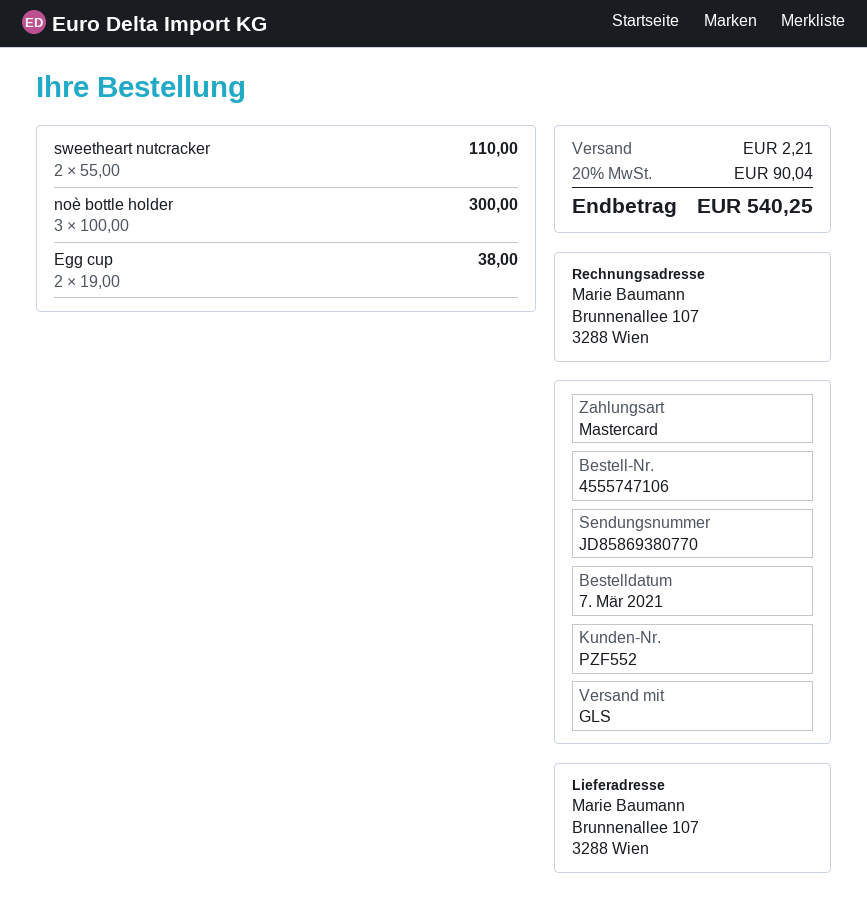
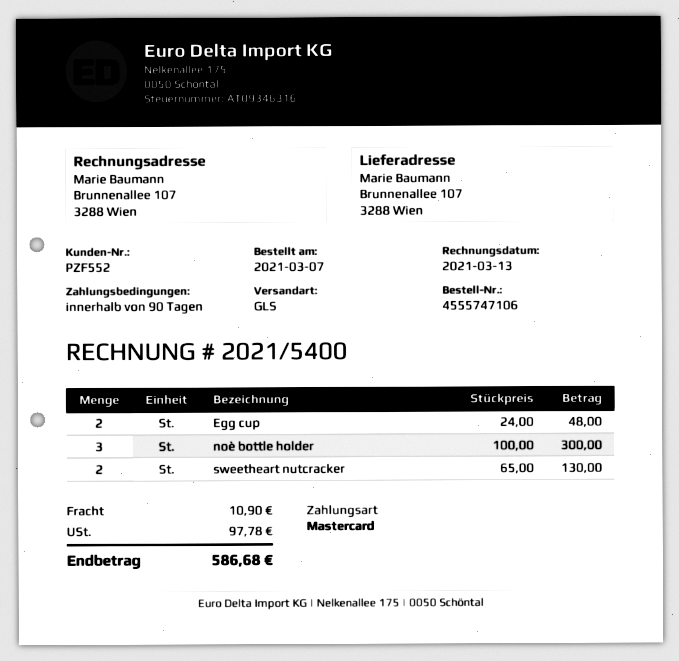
sweetheart nutcracker: 2 x 55.00 = 110.00 -> 2 x 65.00 = 130.00
Egg cup: 2 x 19.00 = 38.00 -> 2 x 24.00 = 48.00
shipping: 2.21 -> 10.90
tax: 90.04 -> 97.78
total: 540.25 -> 586.68

